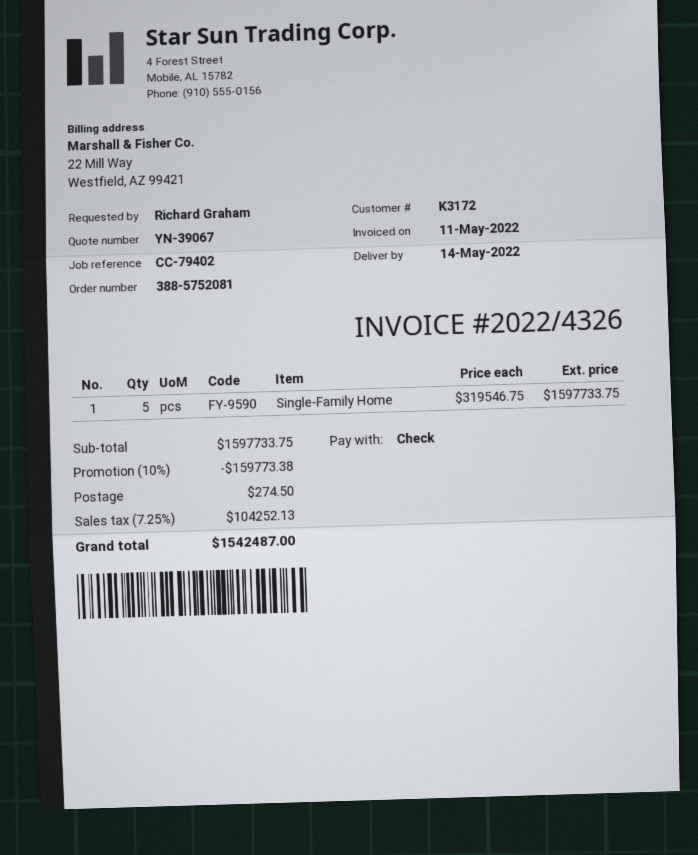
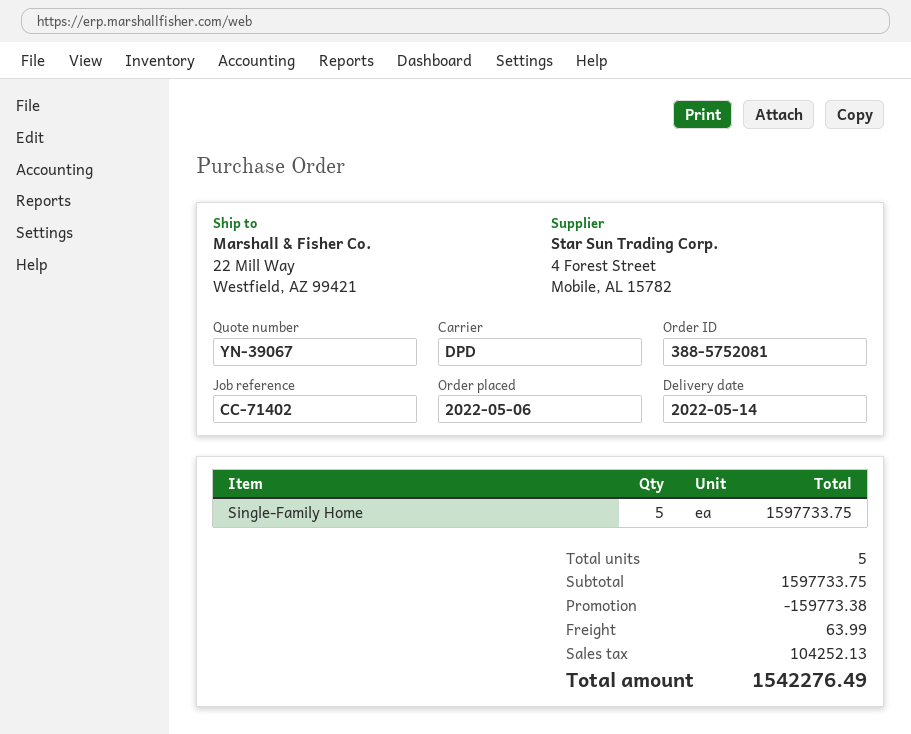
reference: CC-79402 -> CC-71402
shipping: 274.50 -> 63.99
total: 1542487.00 -> 1542276.49

